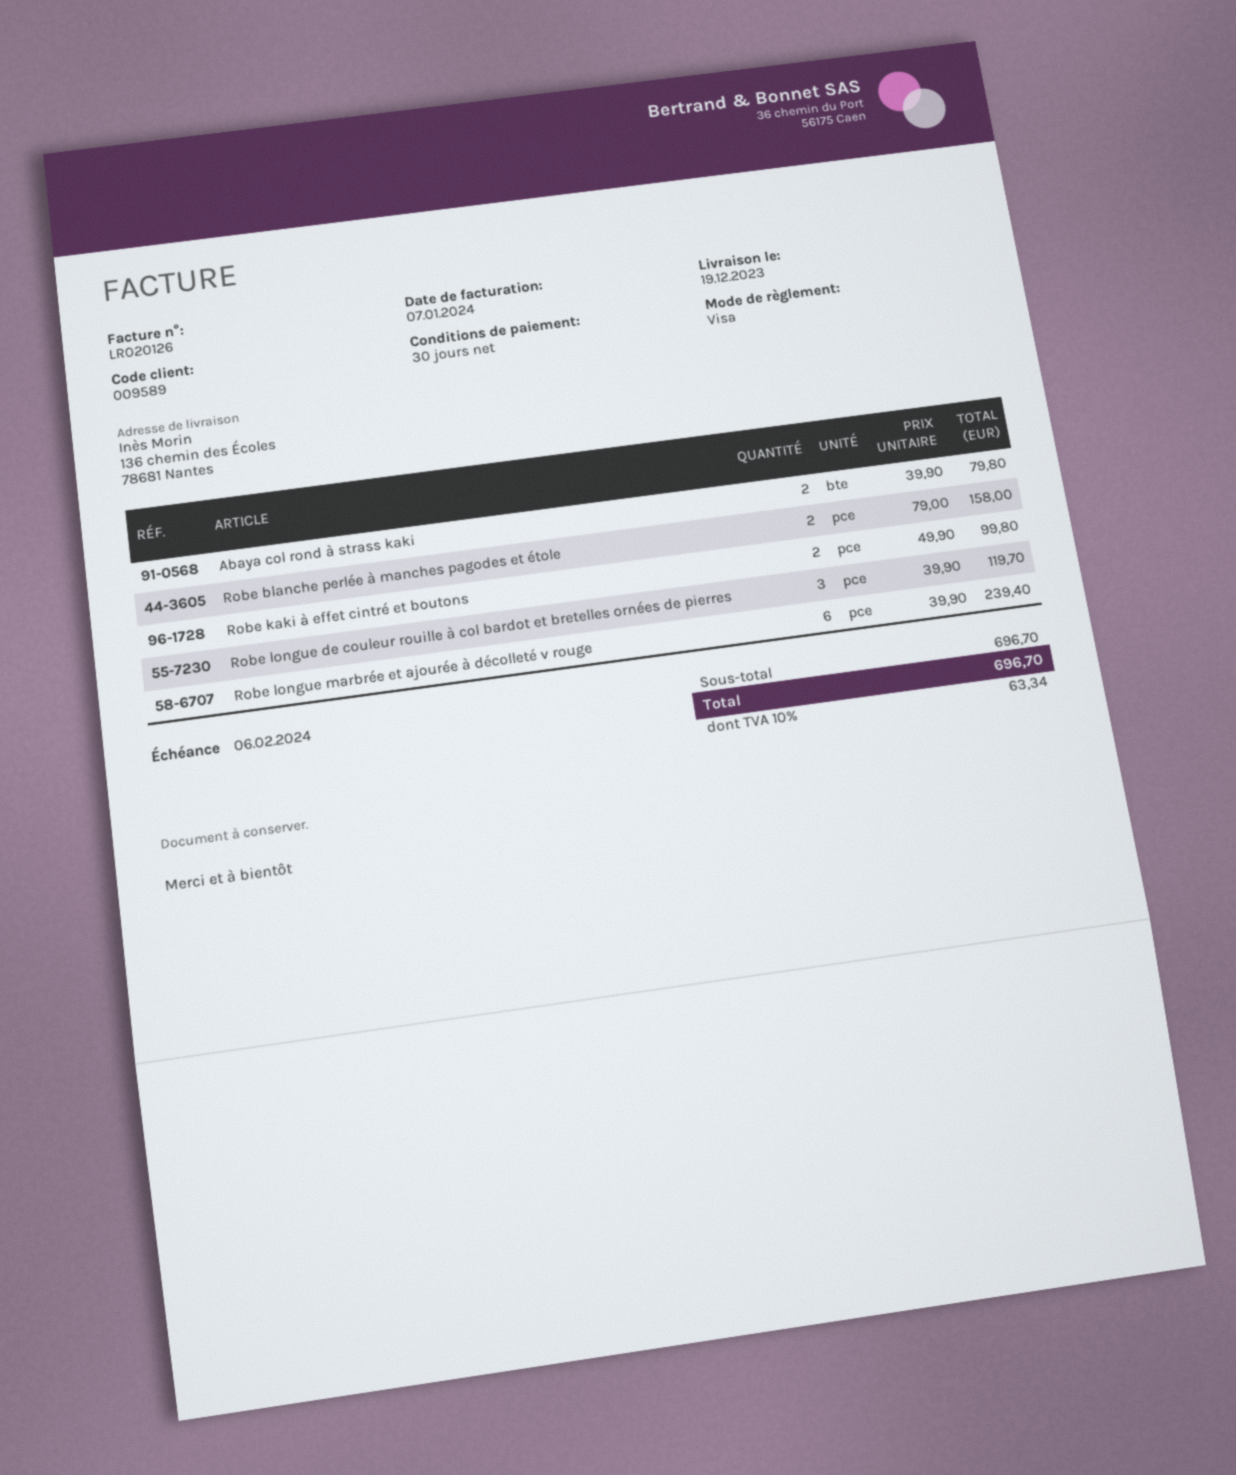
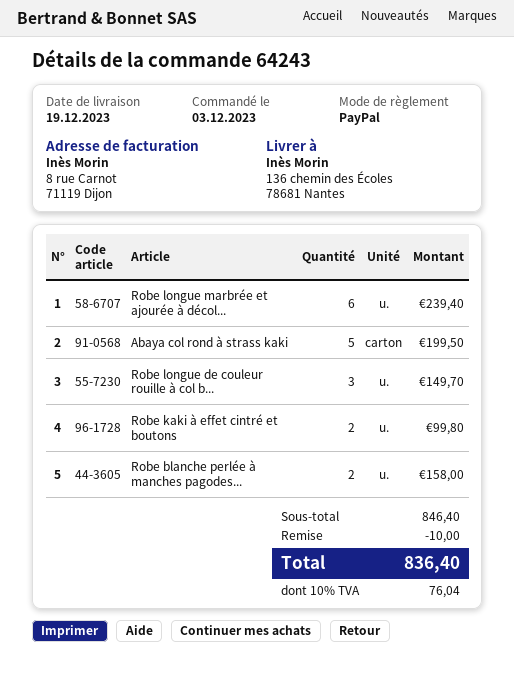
payment method: Visa -> PayPal
Abaya col rond à strass kaki: 2 for 79.80 -> 5 for 199.50
Robe longue de couleur rouille à col bardot et bretelles ornées de pierres: 3 for 119.70 -> 3 for 149.70
subtotal: 696.70 -> 846.40
discount: none -> 10.00
tax: 10% = 63.34 -> 10% = 76.04
total: 696.70 -> 836.40

